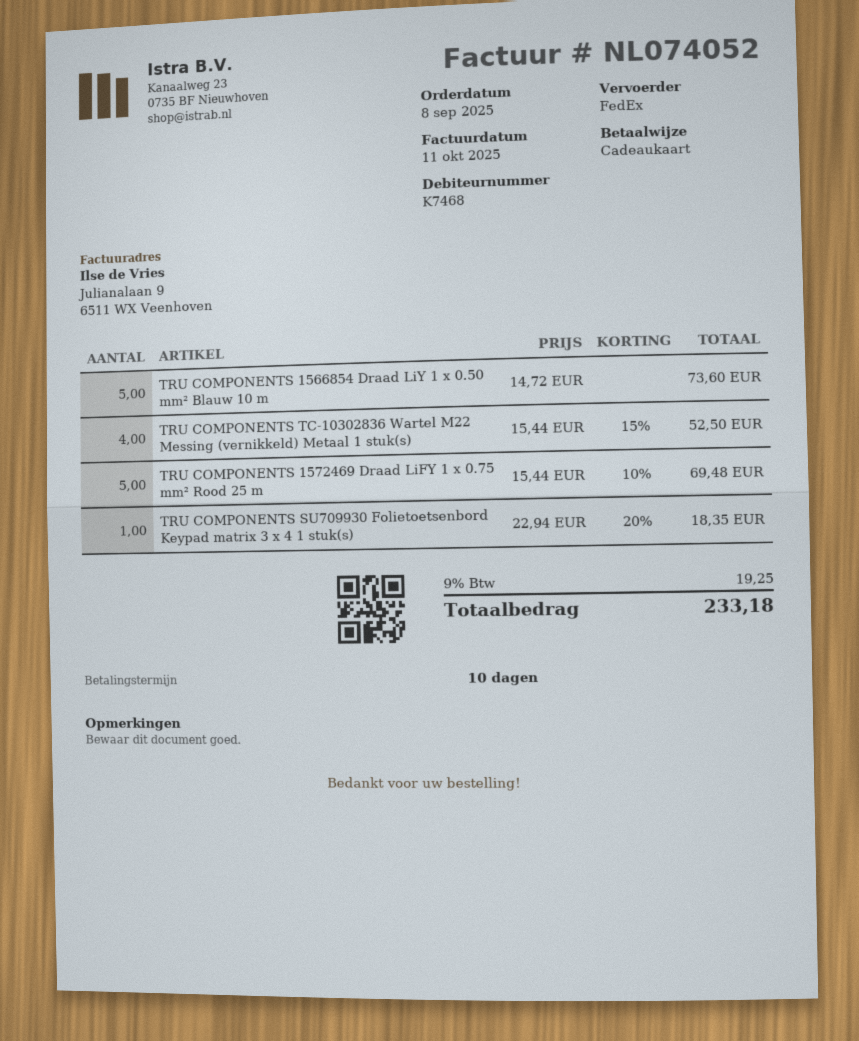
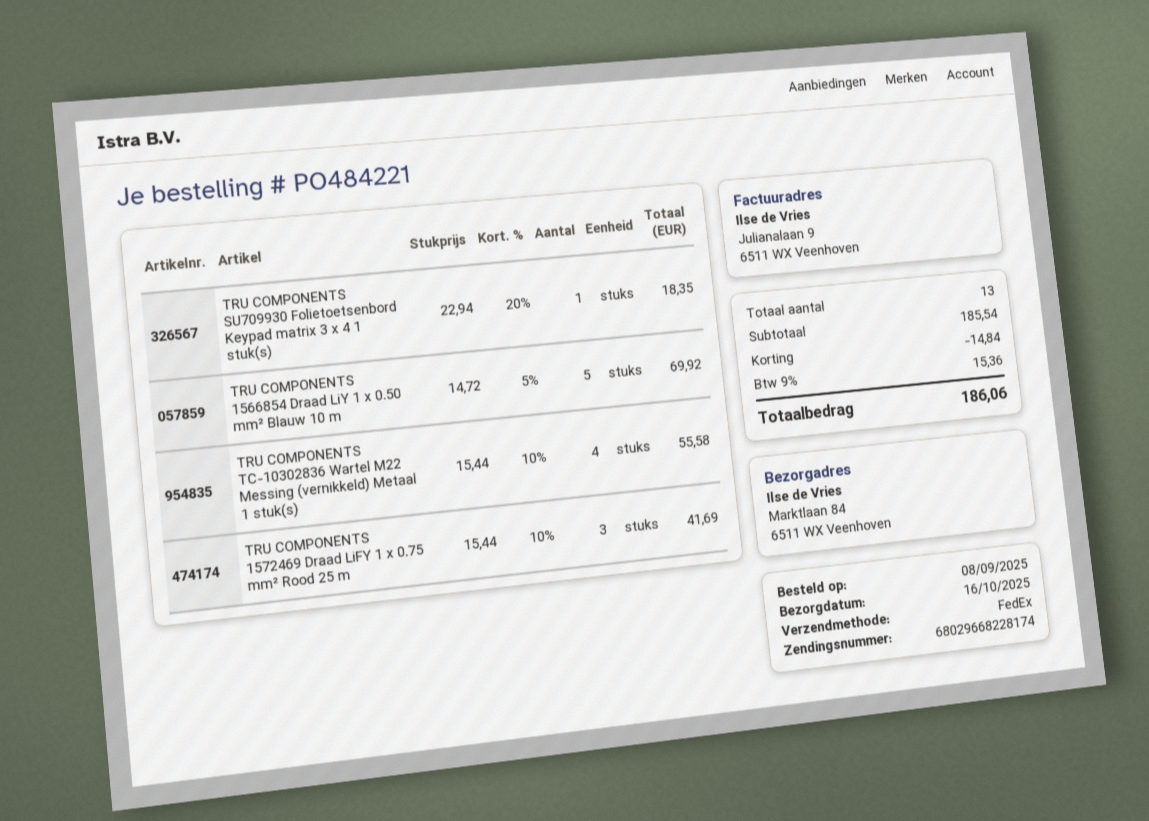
TRU COMPONENTS 1566854 Draad LiY 1 x 0.50 mm² Blauw 10 m: 5 x 14.72 = 73.60 -> 5 x 14.72 - 5% = 69.92
TRU COMPONENTS TC-10302836 Wartel M22 Messing (vernikkeld) Metaal 1 stuk(s): 4 x 15.44 - 15% = 52.50 -> 4 x 15.44 - 10% = 55.58
TRU COMPONENTS 1572469 Draad LiFY 1 x 0.75 mm² Rood 25 m: 5 x 15.44 - 10% = 69.48 -> 3 x 15.44 - 10% = 41.69
discount: none -> 14.84
tax: 9% = 19.25 -> 9% = 15.36
total: 233.18 -> 186.06

